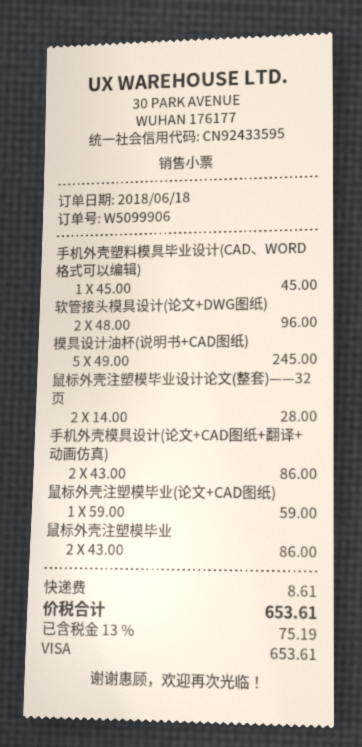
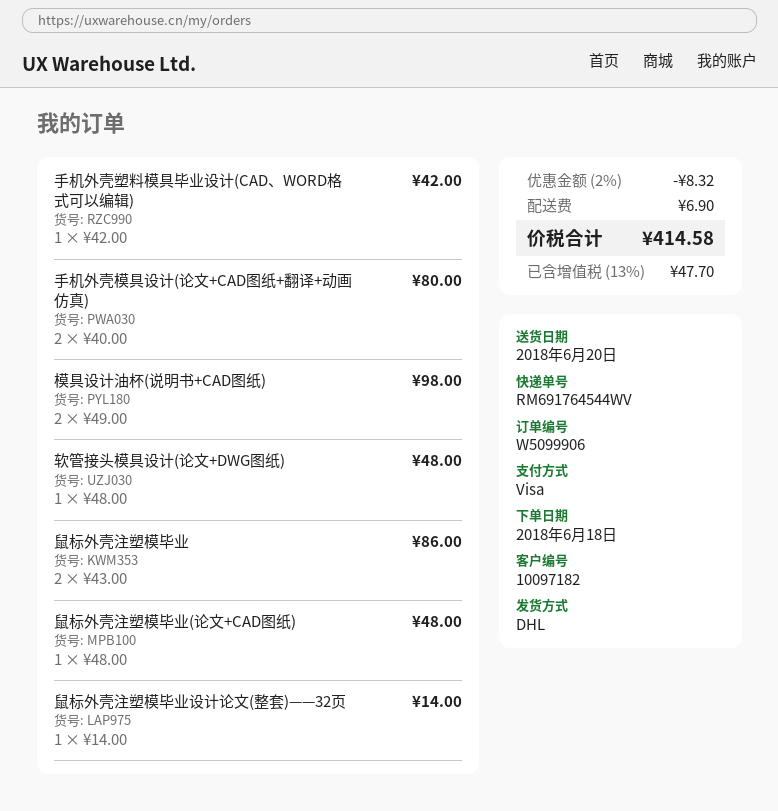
手机外壳塑料模具毕业设计(CAD、WORD格式可以编辑): 1 x 45.00 = 45.00 -> 1 x 42.00 = 42.00
软管接头模具设计(论文+DWG图纸): 2 x 48.00 = 96.00 -> 1 x 48.00 = 48.00
模具设计油杯(说明书+CAD图纸): 5 x 49.00 = 245.00 -> 2 x 49.00 = 98.00
鼠标外壳注塑模毕业设计论文(整套)——32页: 2 x 14.00 = 28.00 -> 1 x 14.00 = 14.00
手机外壳模具设计(论文+CAD图纸+翻译+动画仿真): 2 x 43.00 = 86.00 -> 2 x 40.00 = 80.00
鼠标外壳注塑模毕业(论文+CAD图纸): 1 x 59.00 = 59.00 -> 1 x 48.00 = 48.00
discount: none -> 2% = 8.32
shipping: 8.61 -> 6.90
tax: 13% = 75.19 -> 13% = 47.70
total: 653.61 -> 414.58

